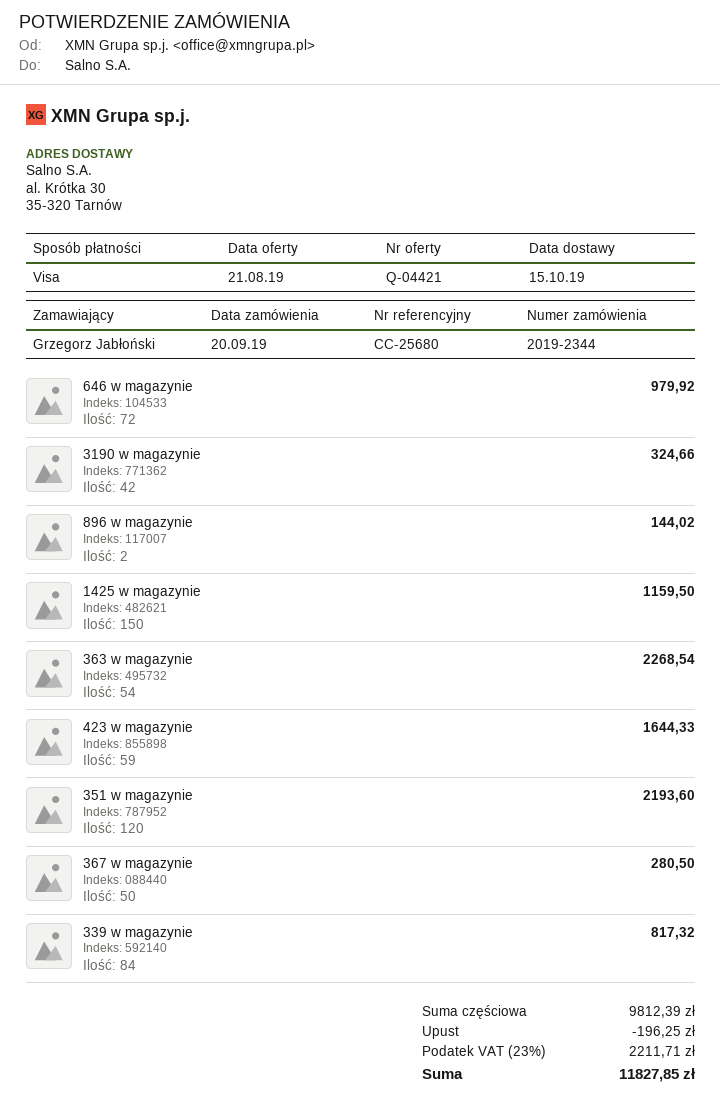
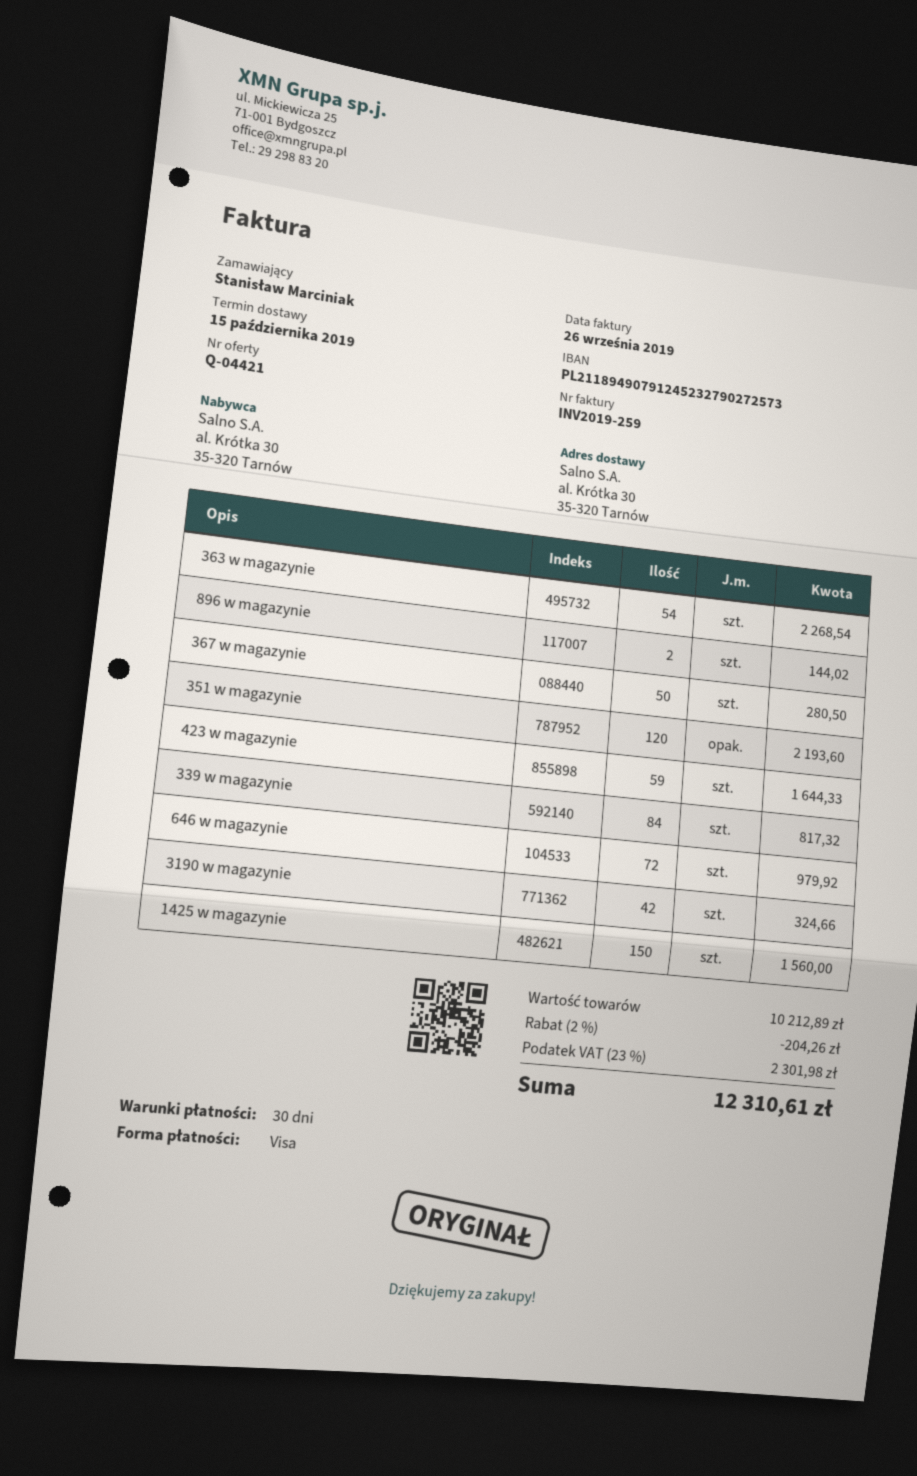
ordered by: Grzegorz Jabłoński -> Stanisław Marciniak
1425 w magazynie: 150 for 1159.50 -> 150 for 1560.00
subtotal: 9812.39 -> 10212.89
discount: 196.25 -> 204.26
tax: 23% = 2211.71 -> 23% = 2301.98
total: 11827.85 -> 12310.61

